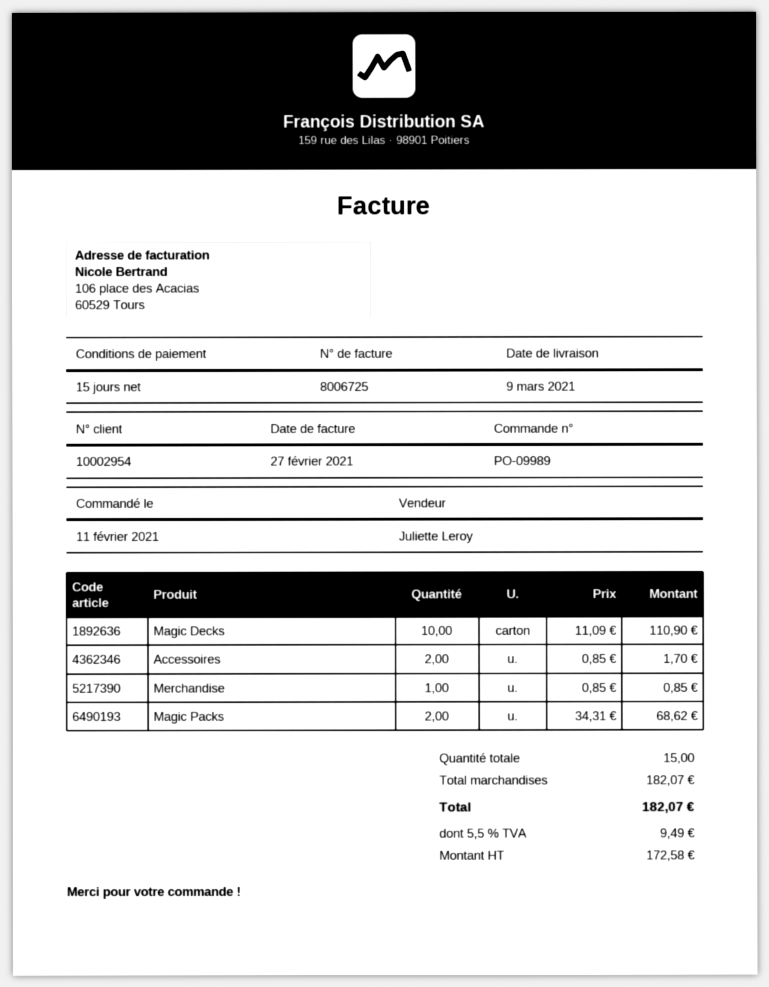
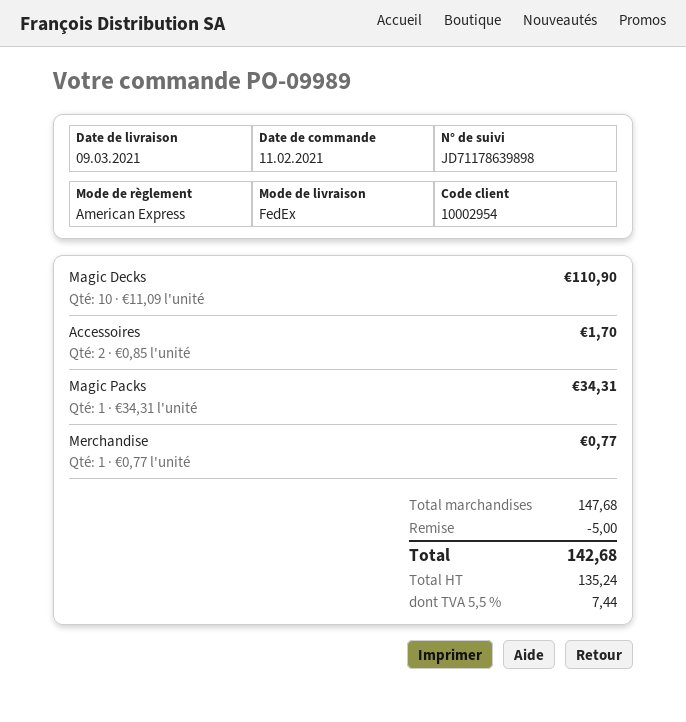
Merchandise: 1 x 0.85 = 0.85 -> 1 x 0.77 = 0.77
Magic Packs: 2 x 34.31 = 68.62 -> 1 x 34.31 = 34.31
subtotal: 182.07 -> 147.68
discount: none -> 5.00
net: 172.58 -> 135.24
tax: 5.5% = 9.49 -> 5.5% = 7.44
total: 182.07 -> 142.68

